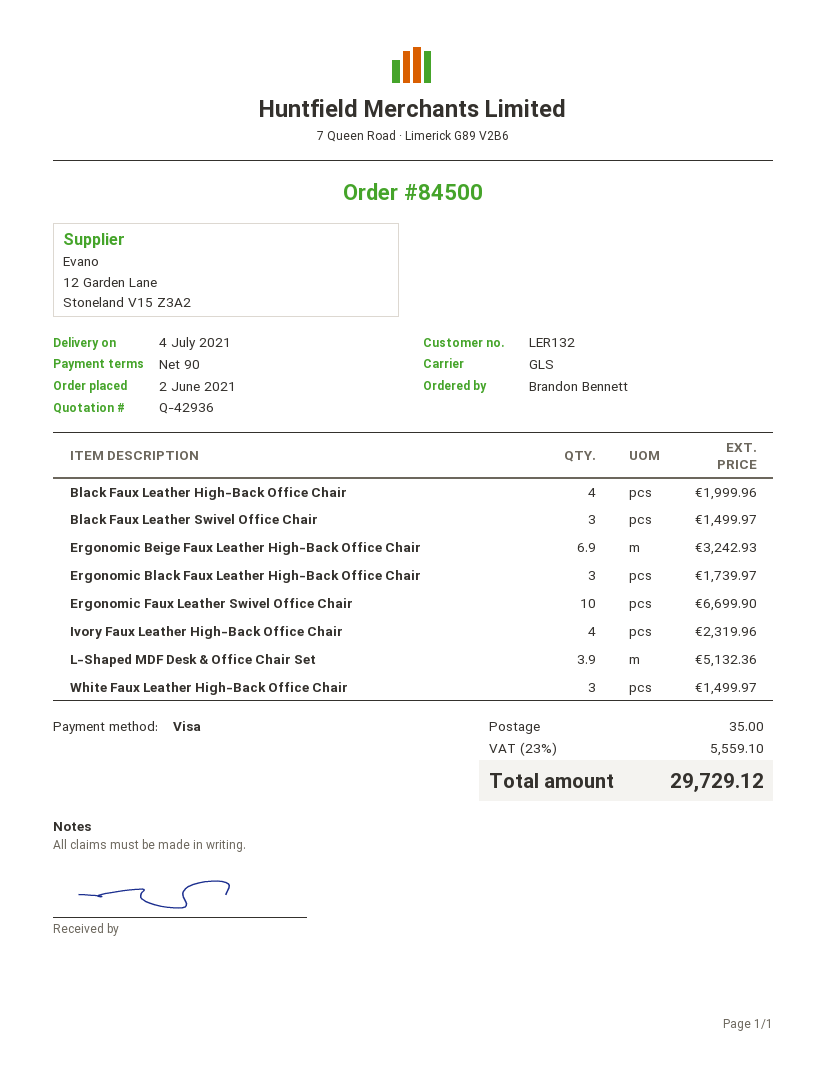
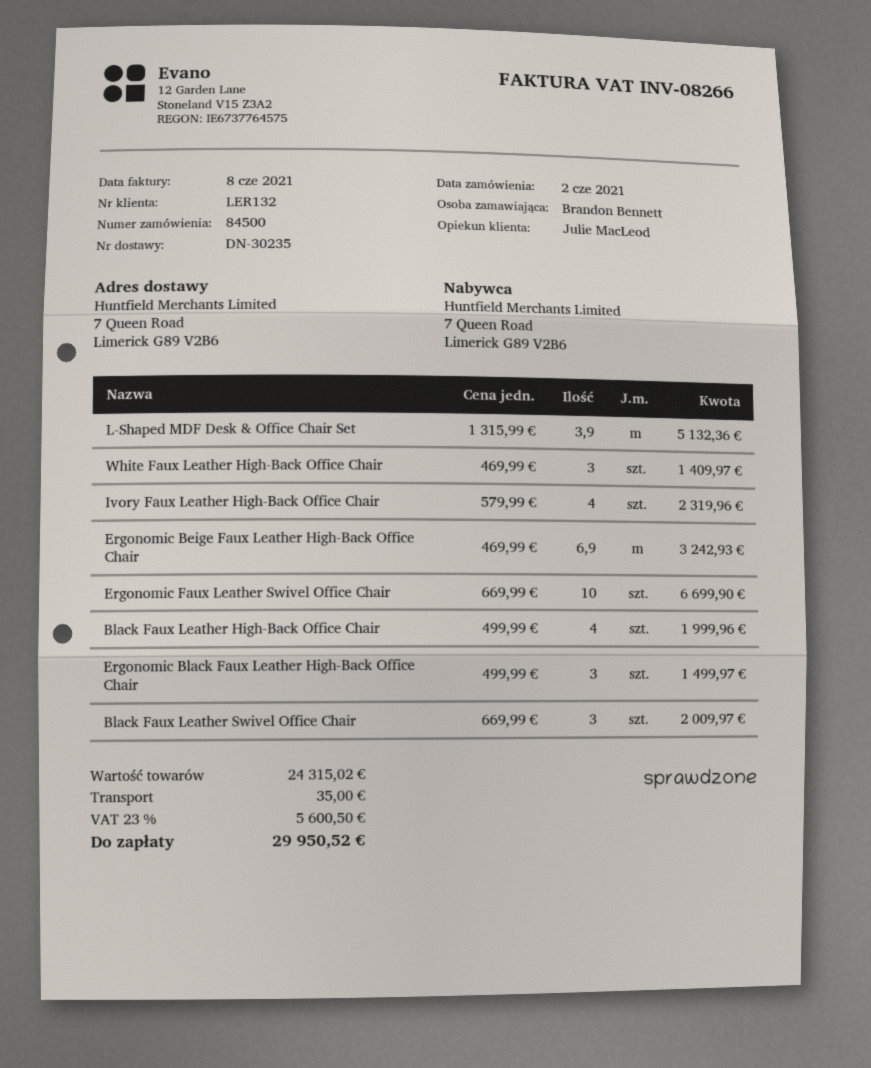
Black Faux Leather Swivel Office Chair: 3 for 1499.97 -> 3 for 2009.97
Ergonomic Black Faux Leather High-Back Office Chair: 3 for 1739.97 -> 3 for 1499.97
White Faux Leather High-Back Office Chair: 3 for 1499.97 -> 3 for 1409.97
tax: 23% = 5559.10 -> 23% = 5600.50
total: 29729.12 -> 29950.52

